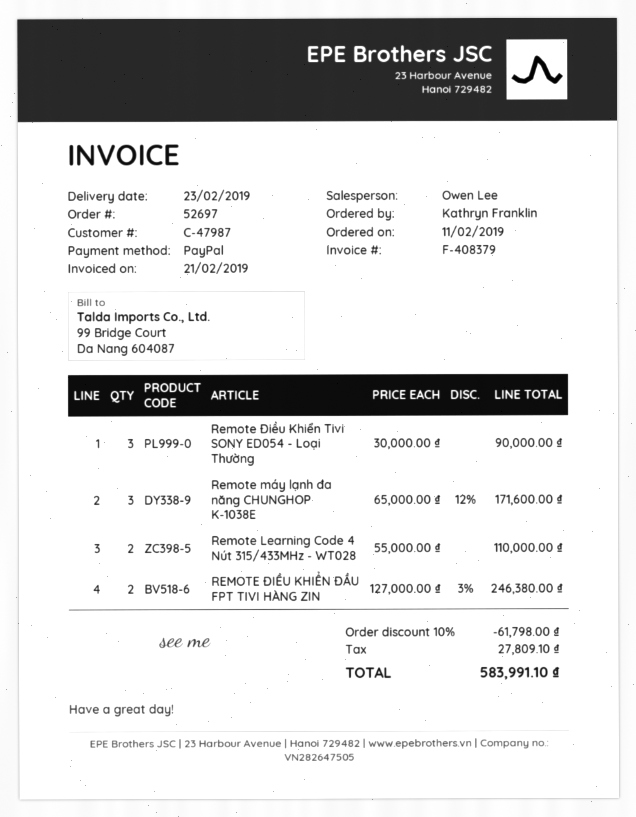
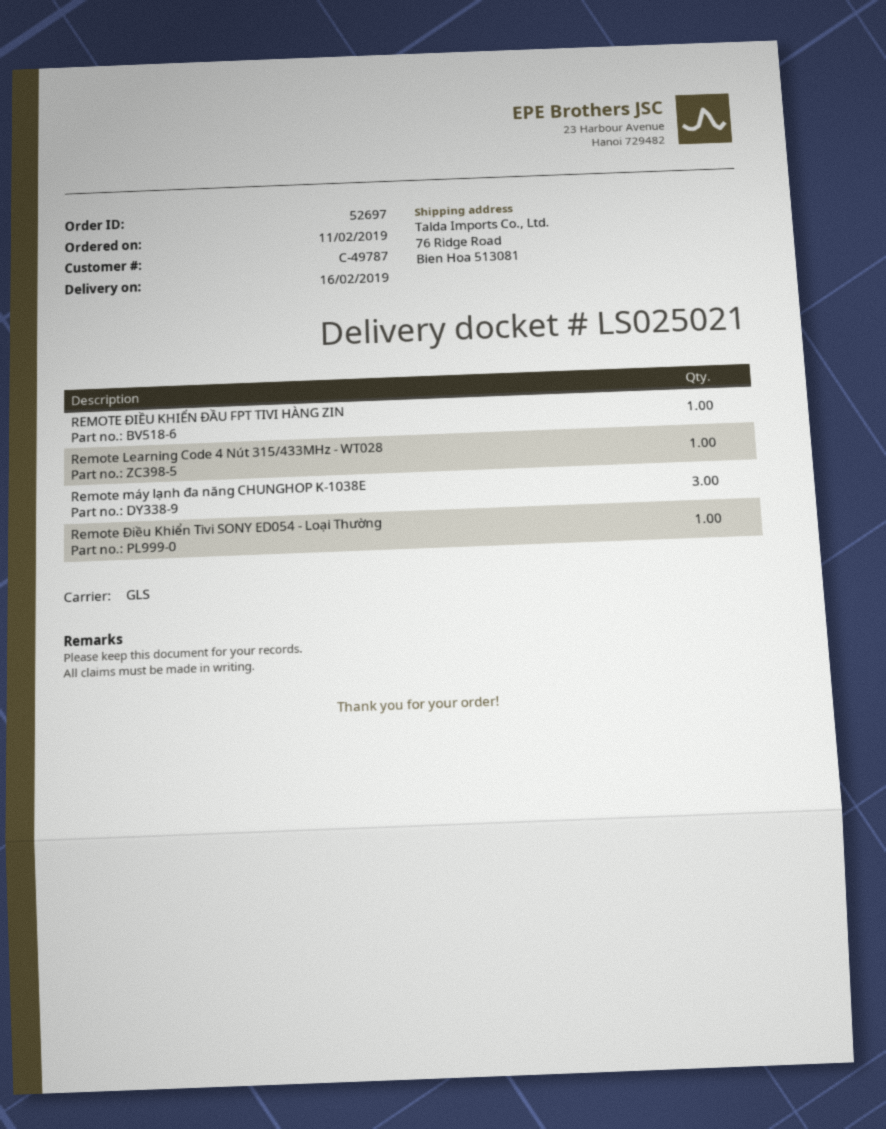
delivery date: 2019-02-23 -> 2019-02-16
customer number: C-47987 -> C-49787
Remote Điều Khiển Tivi SONY ED054 - Loại Thường: 3 -> 1
Remote Learning Code 4 Nút 315/433MHz - WT028: 2 -> 1
REMOTE ĐIỀU KHIỂN ĐẦU FPT TIVI HÀNG ZIN: 2 -> 1

